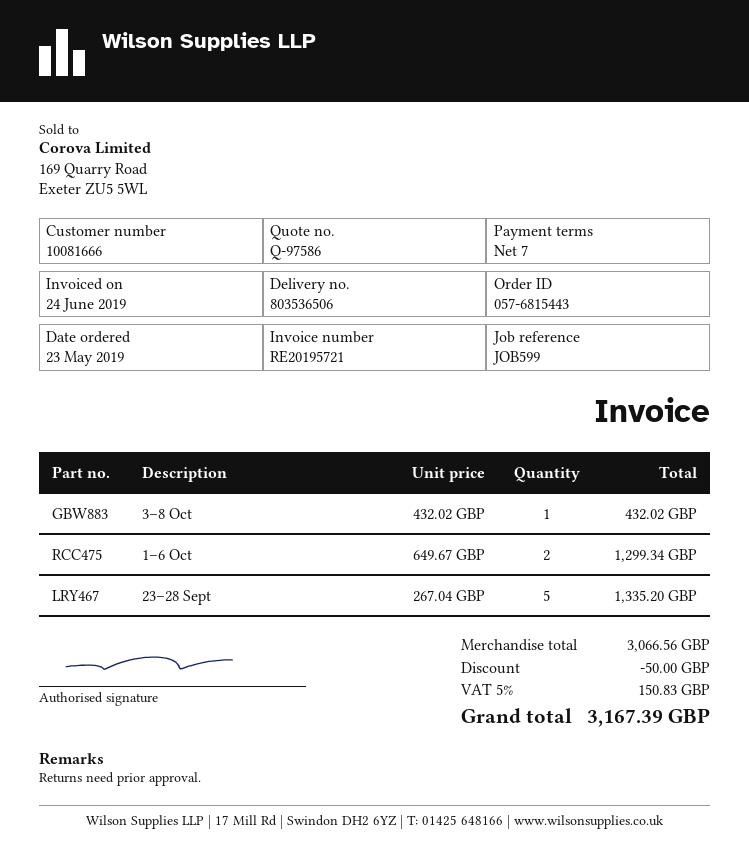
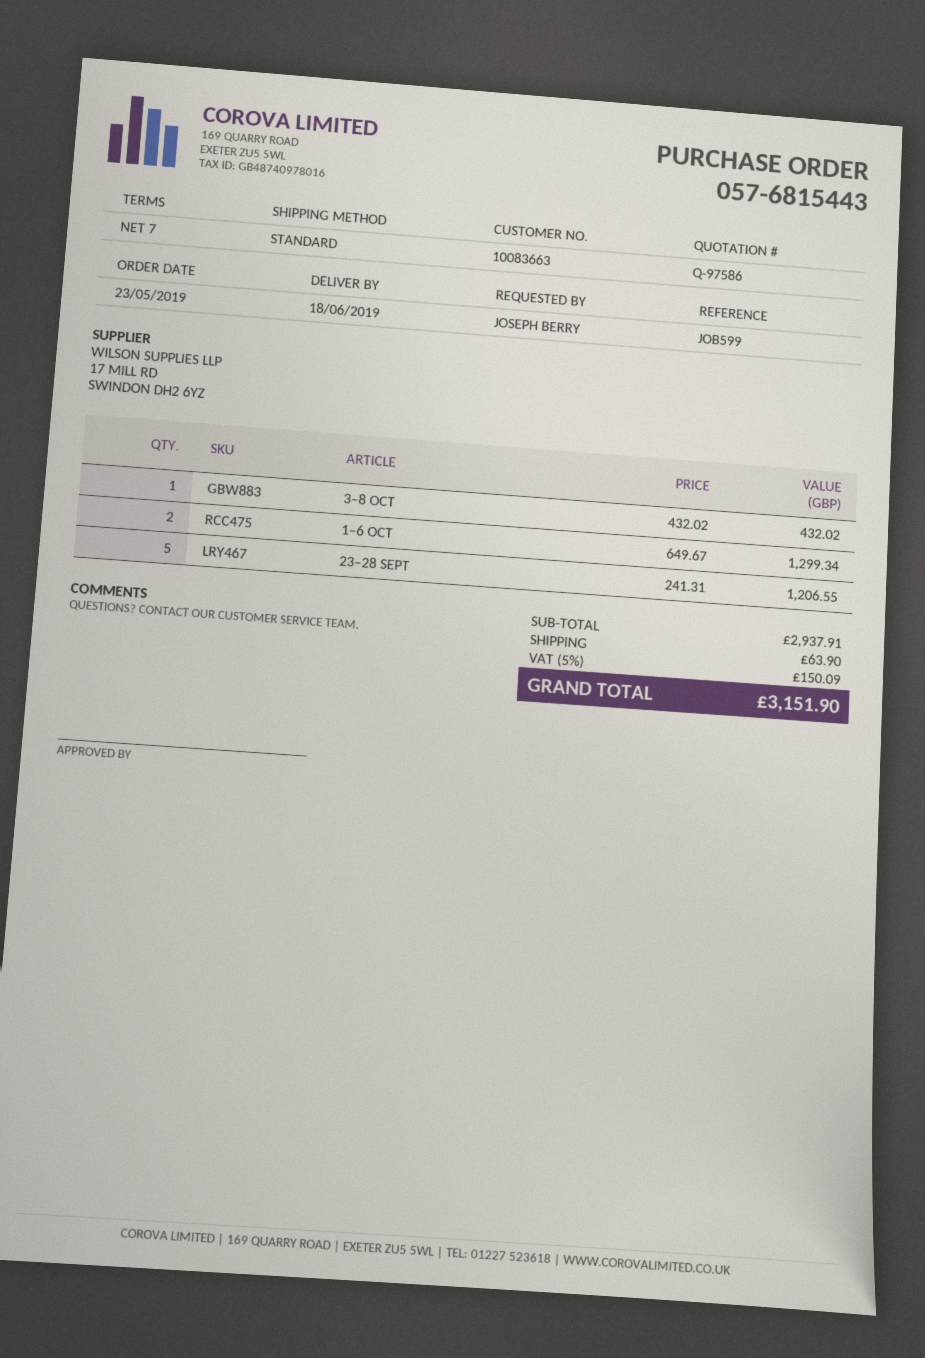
customer number: 10081666 -> 10083663
23–28 Sept: 5 x 267.04 = 1335.20 -> 5 x 241.31 = 1206.55
subtotal: 3066.56 -> 2937.91
discount: 50.00 -> none
shipping: none -> 63.90
tax: 5% = 150.83 -> 5% = 150.09
total: 3167.39 -> 3151.90

